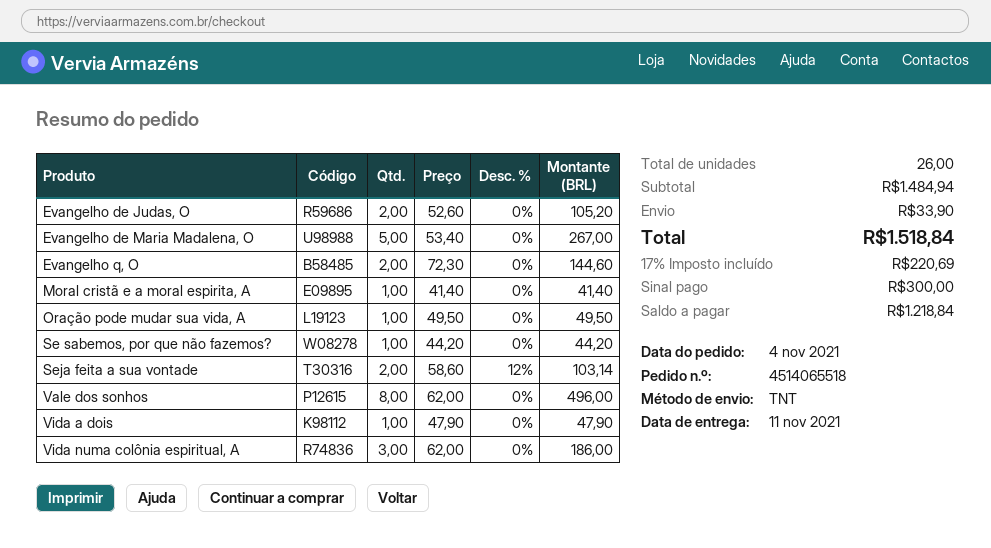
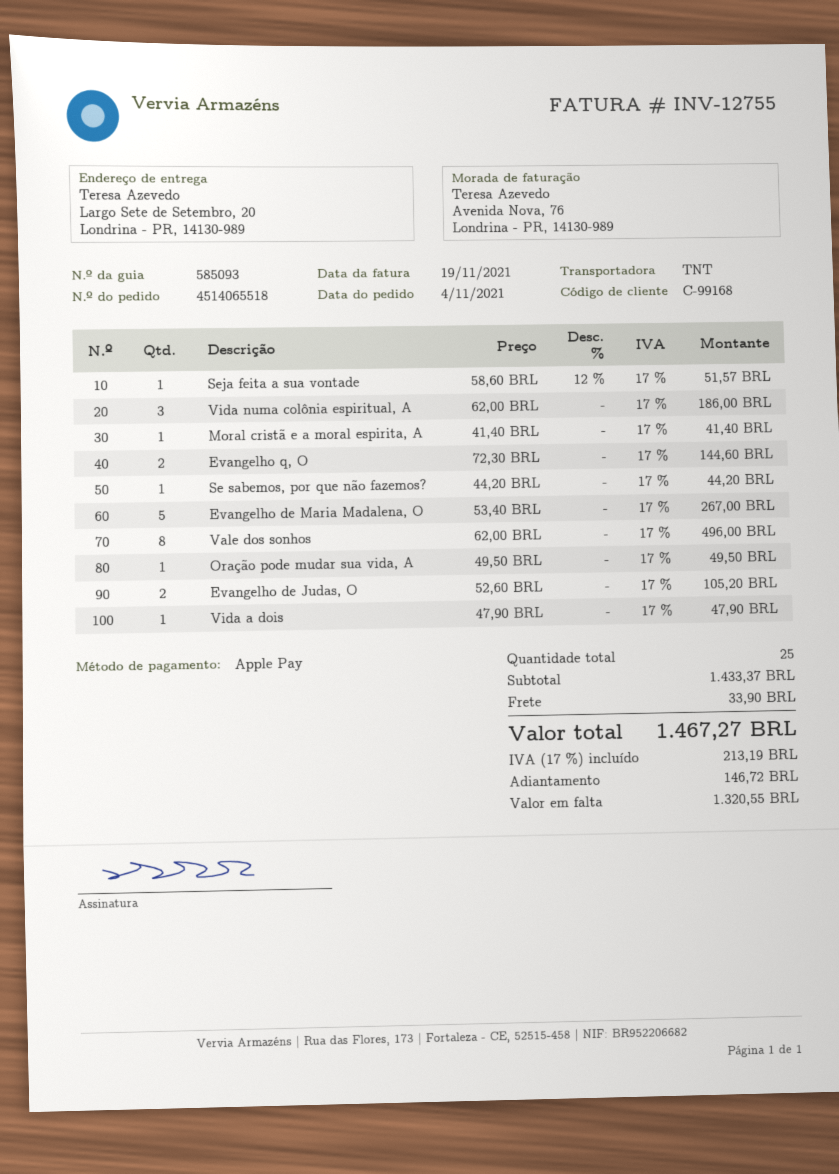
Seja feita a sua vontade: 2 x 58.60 - 12% = 103.14 -> 1 x 58.60 - 12% = 51.57
total quantity: 26 -> 25
subtotal: 1484.94 -> 1433.37
tax: 17% = 220.69 -> 17% = 213.19
total: 1518.84 -> 1467.27
deposit: 300.00 -> 146.72
balance: 1218.84 -> 1320.55

